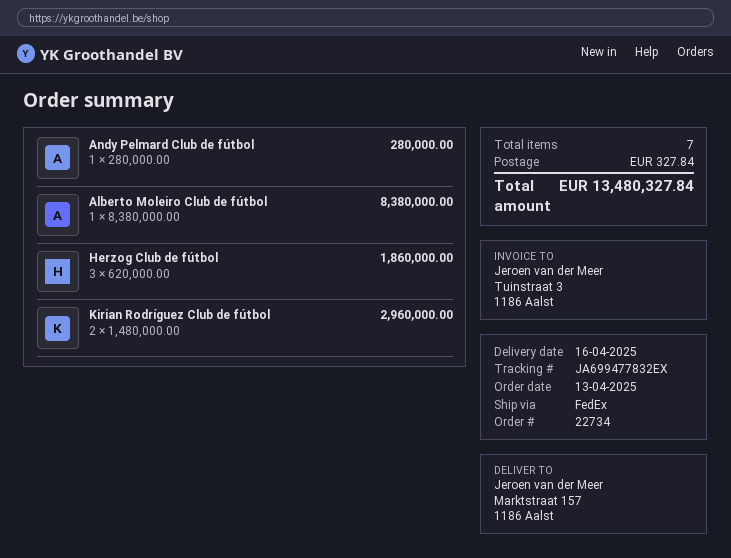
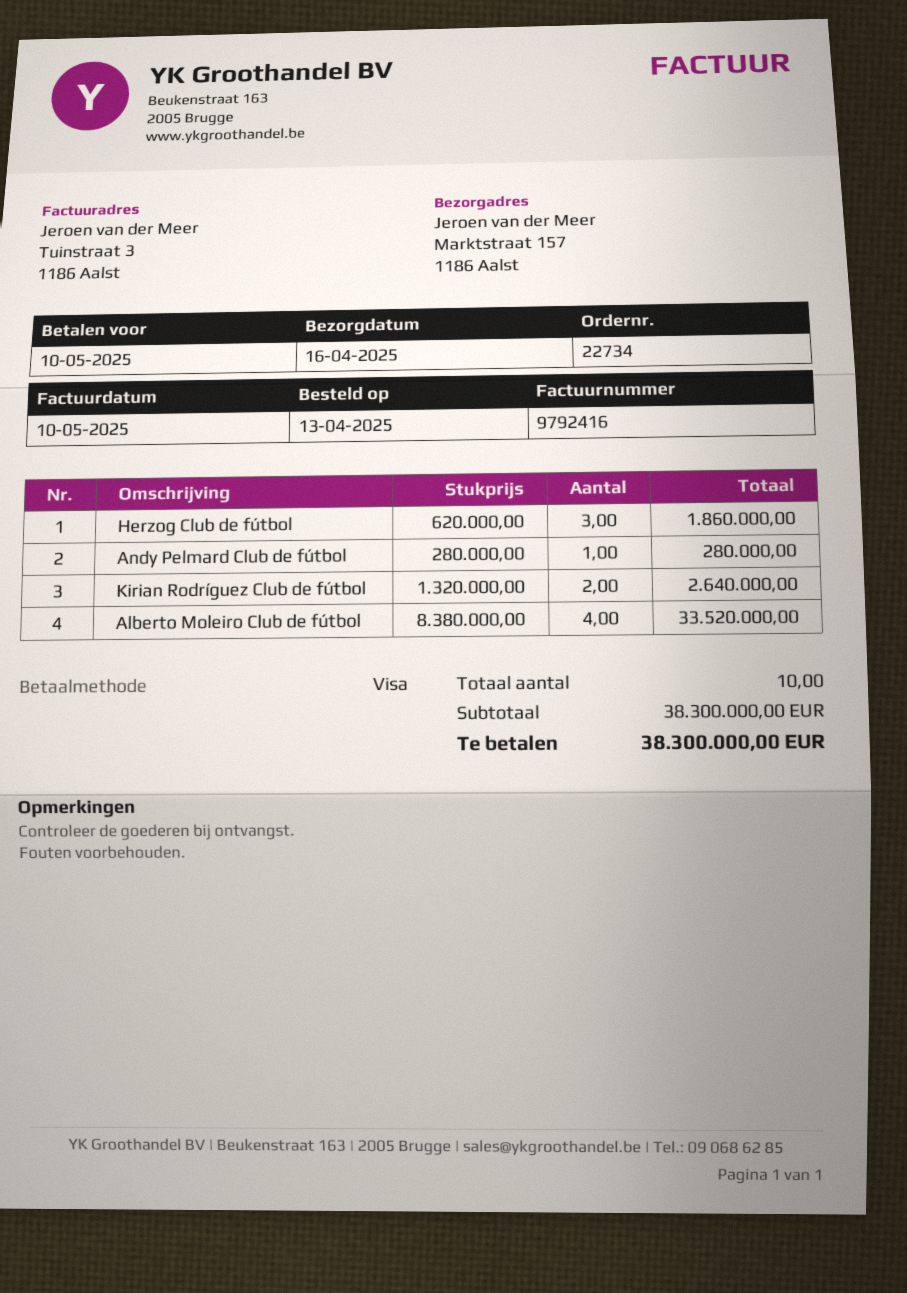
Alberto Moleiro Club de fútbol: 1 x 8380000.00 = 8380000.00 -> 4 x 8380000.00 = 33520000.00
Kirian Rodríguez Club de fútbol: 2 x 1480000.00 = 2960000.00 -> 2 x 1320000.00 = 2640000.00
total quantity: 7 -> 10
shipping: 327.84 -> none
total: 13480327.84 -> 38300000.00

